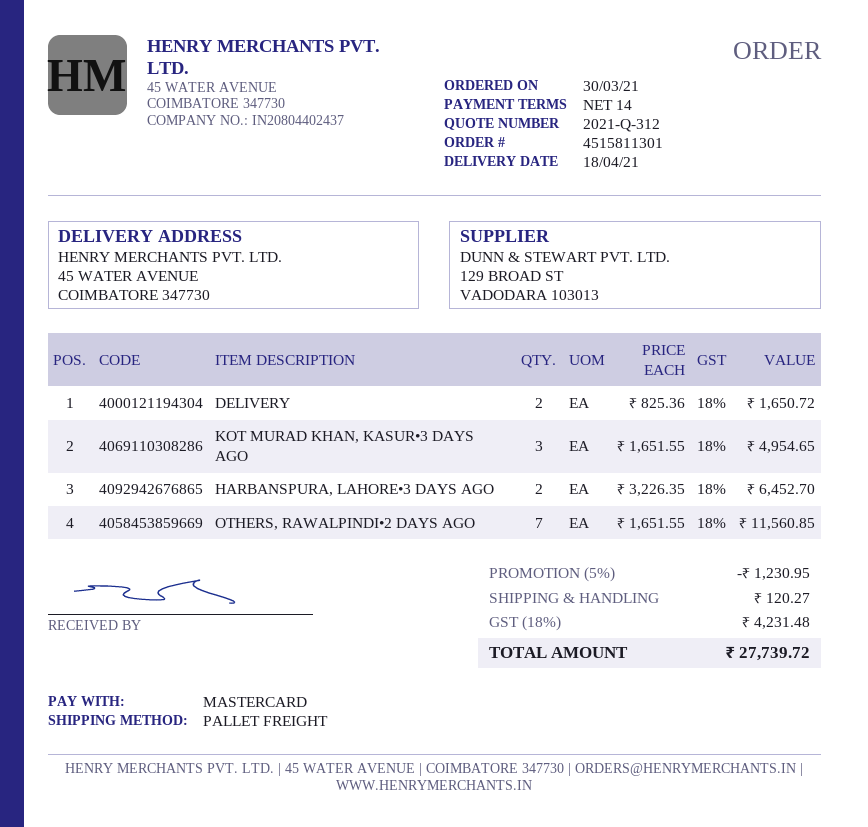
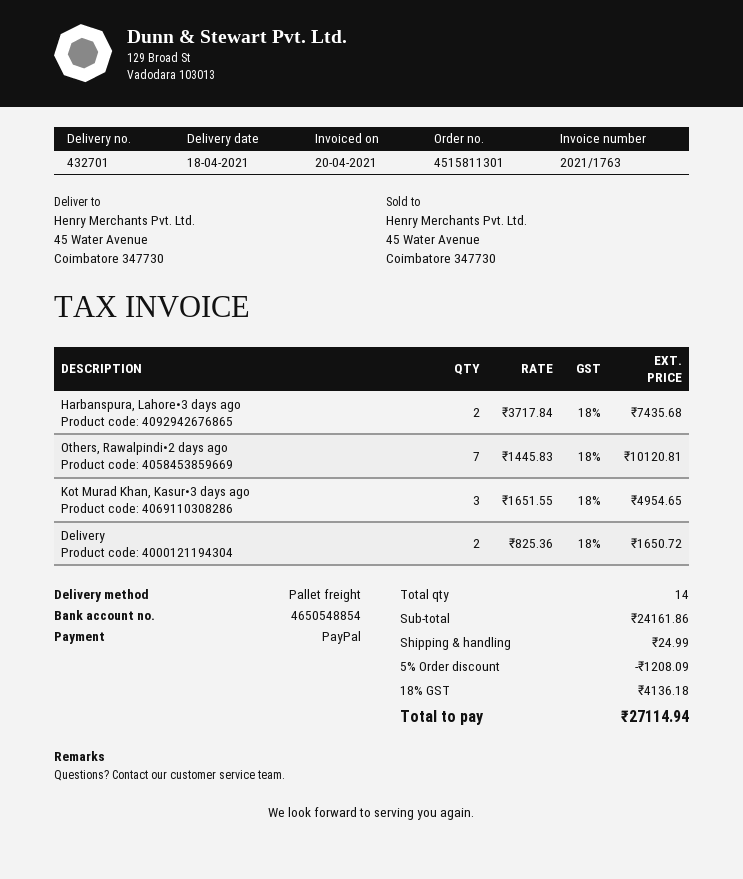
payment method: Mastercard -> PayPal
HARBANSPURA, LAHORE•3 DAYS AGO: 2 x 3226.35 = 6452.70 -> 2 x 3717.84 = 7435.68
OTHERS, RAWALPINDI•2 DAYS AGO: 7 x 1651.55 = 11560.85 -> 7 x 1445.83 = 10120.81
discount: 5% = 1230.95 -> 5% = 1208.09
shipping: 120.27 -> 24.99
tax: 18% = 4231.48 -> 18% = 4136.18
total: 27739.72 -> 27114.94

